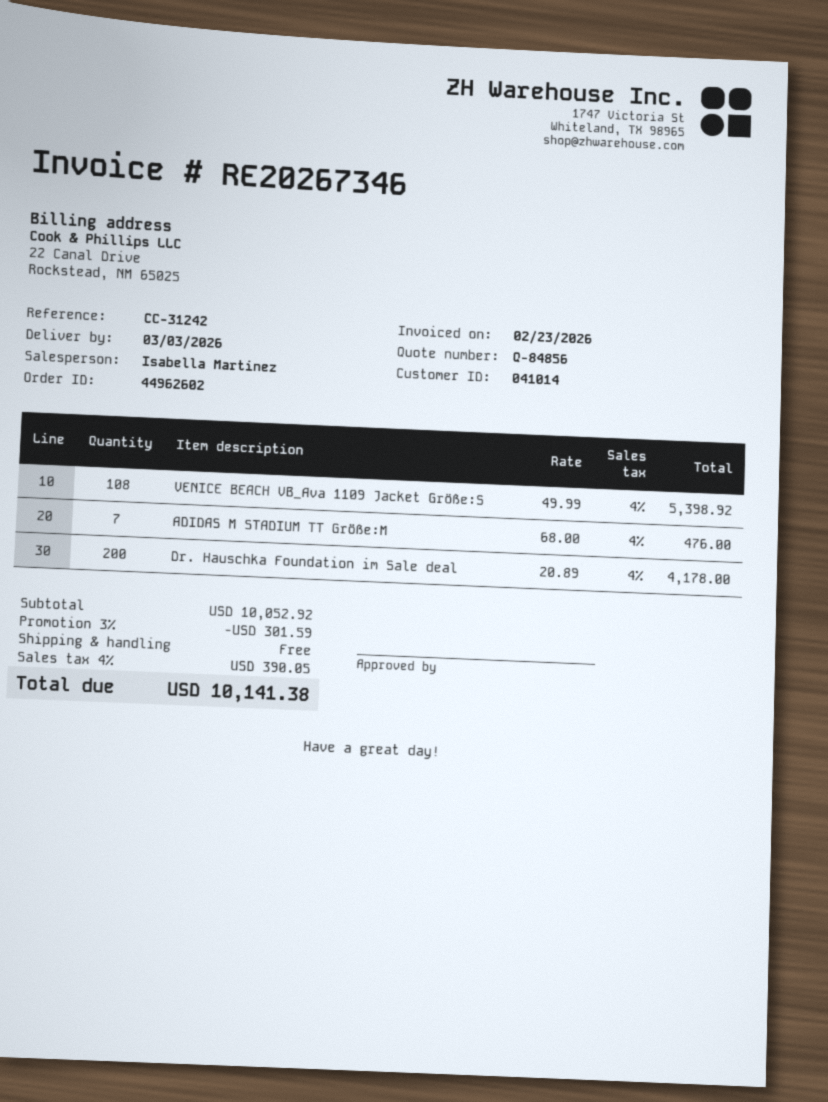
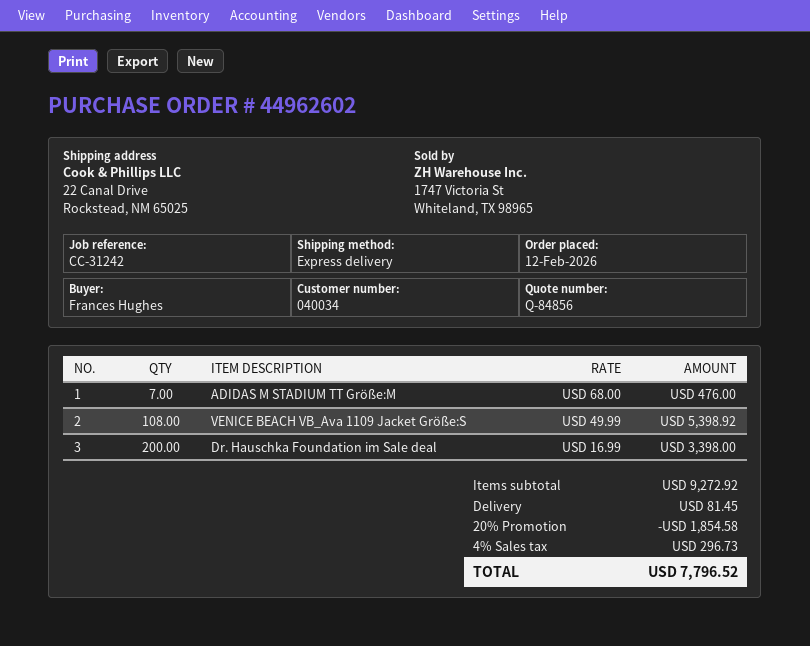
customer number: 041014 -> 040034
Dr. Hauschka Foundation im Sale deal: 200 x 20.89 = 4178.00 -> 200 x 16.99 = 3398.00
subtotal: 10052.92 -> 9272.92
discount: 3% = 301.59 -> 20% = 1854.58
shipping: 0.00 -> 81.45
tax: 4% = 390.05 -> 4% = 296.73
total: 10141.38 -> 7796.52

